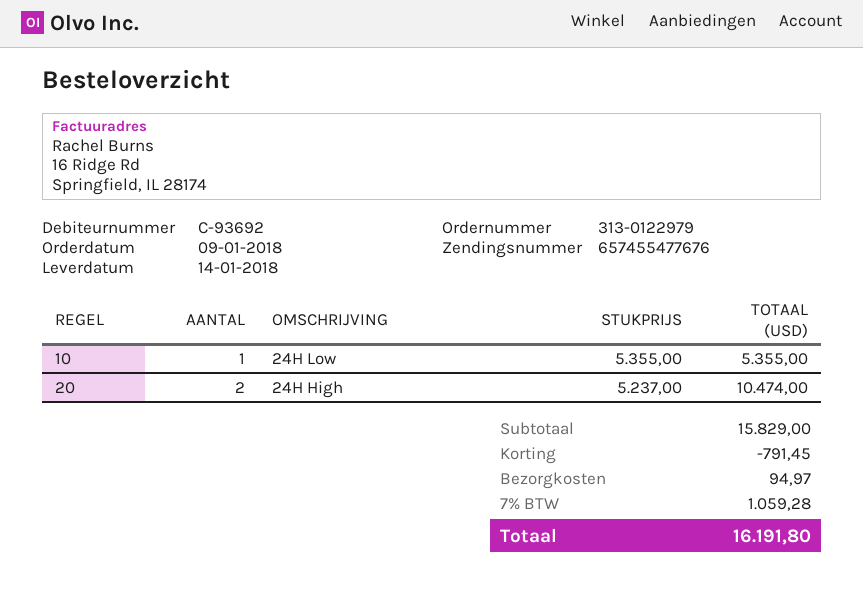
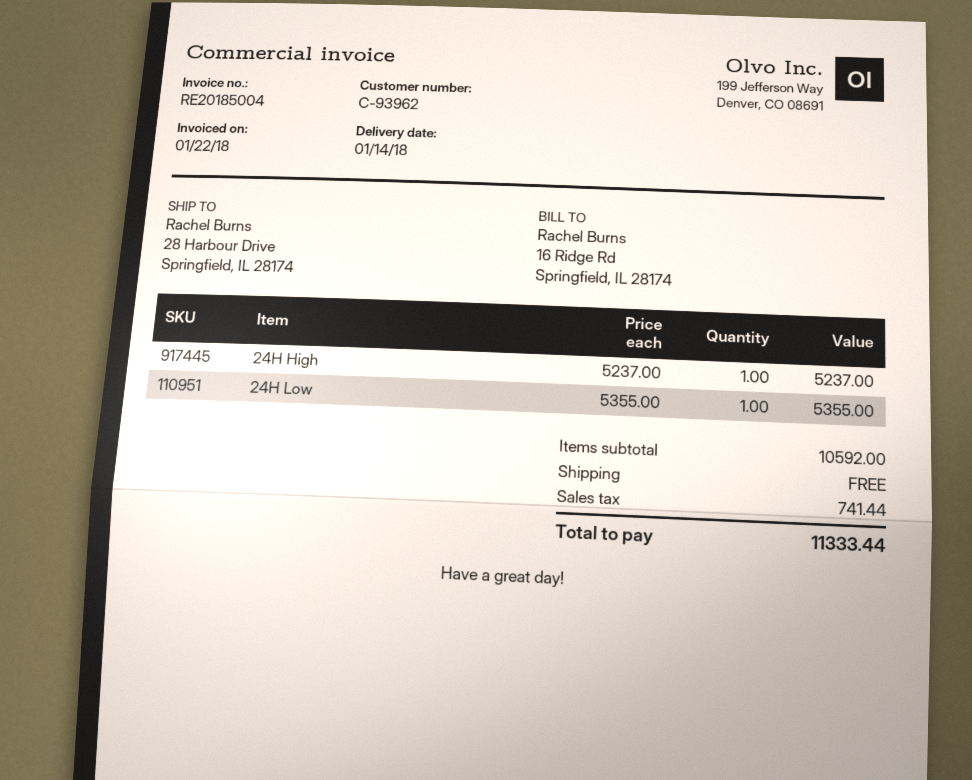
customer number: C-93692 -> C-93962
24H High: 2 x 5237.00 = 10474.00 -> 1 x 5237.00 = 5237.00
subtotal: 15829.00 -> 10592.00
discount: 791.45 -> none
shipping: 94.97 -> 0.00
tax: 1059.28 -> 741.44
total: 16191.80 -> 11333.44

